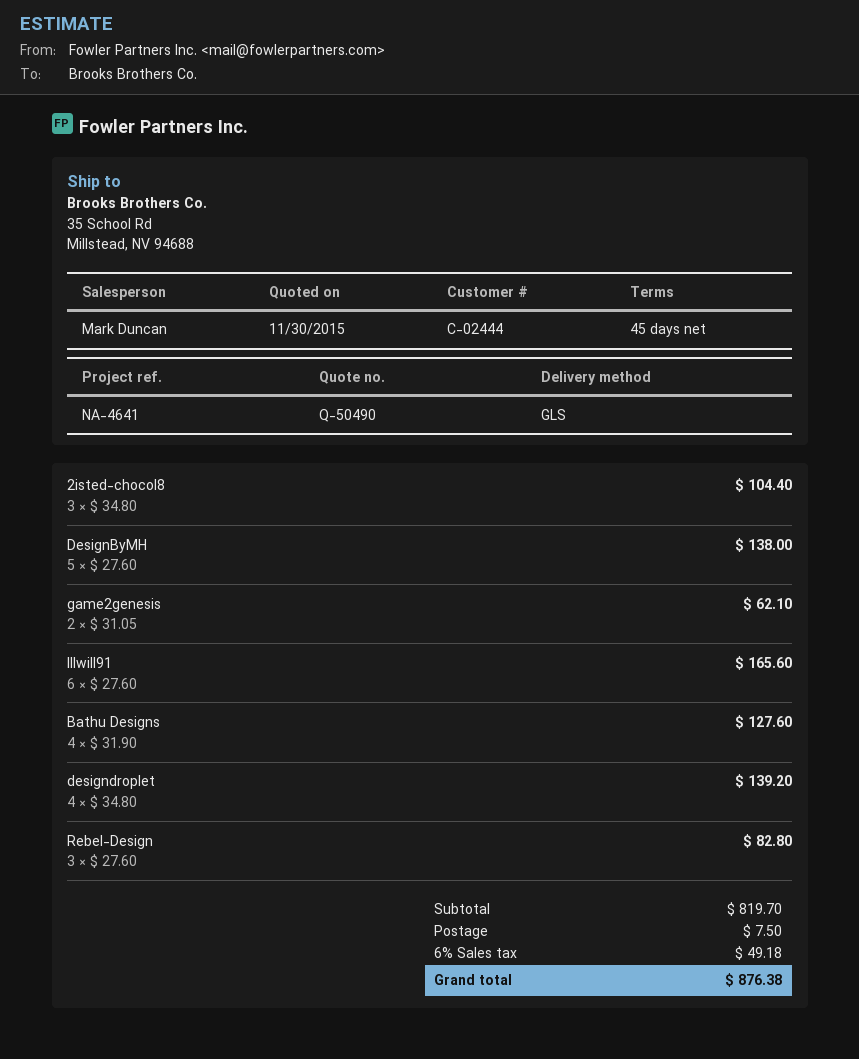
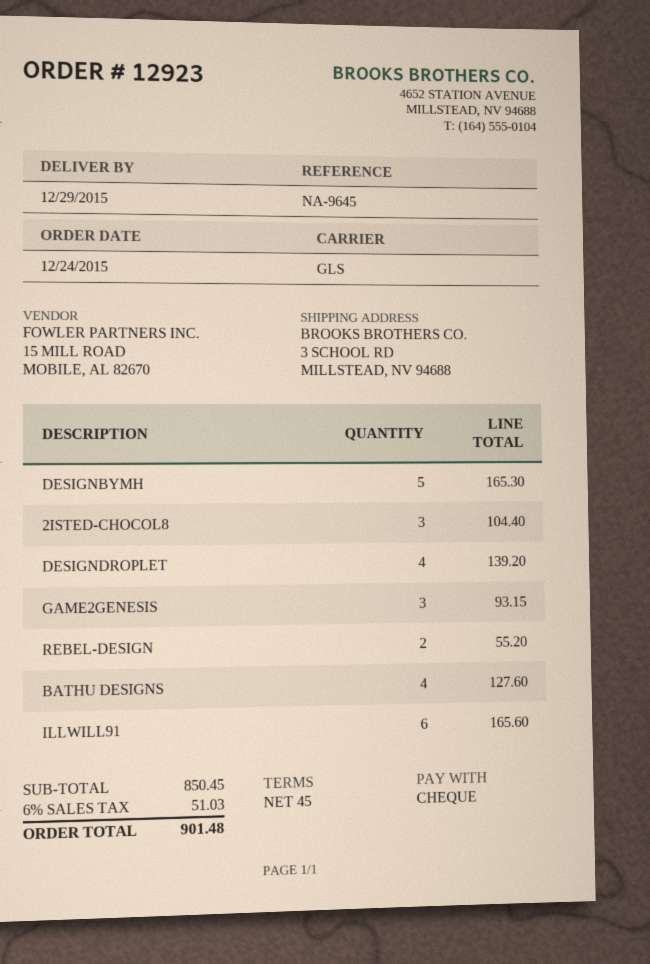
reference: NA-4641 -> NA-9645
ship to: 35 School Rd, Millstead, NV 94688 -> 3 SCHOOL RD, MILLSTEAD, NV 94688
DesignByMH: 5 for 138.00 -> 5 for 165.30
game2genesis: 2 for 62.10 -> 3 for 93.15
Rebel-Design: 3 for 82.80 -> 2 for 55.20
subtotal: 819.70 -> 850.45
shipping: 7.50 -> none
tax: 6% = 49.18 -> 6% = 51.03
total: 876.38 -> 901.48

